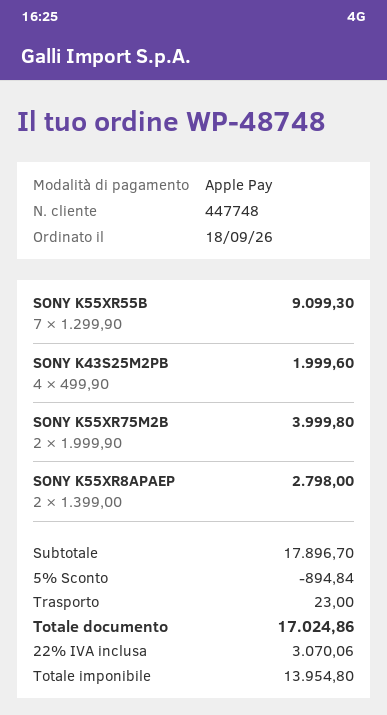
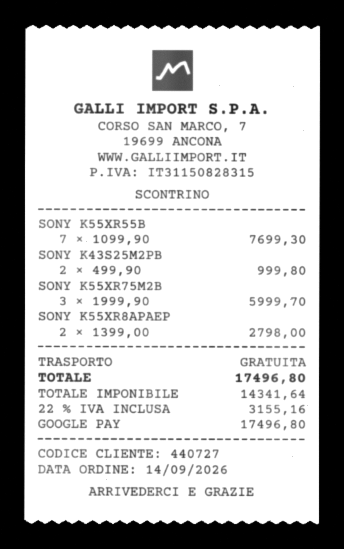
order date: 2026-09-18 -> 2026-09-14
customer number: 447748 -> 440727
payment method: Apple Pay -> Google Pay
SONY K55XR55B: 7 x 1299.90 = 9099.30 -> 7 x 1099.90 = 7699.30
SONY K43S25M2PB: 4 x 499.90 = 1999.60 -> 2 x 499.90 = 999.80
SONY K55XR75M2B: 2 x 1999.90 = 3999.80 -> 3 x 1999.90 = 5999.70
discount: 5% = 894.84 -> none
shipping: 23.00 -> 0.00
net: 13954.80 -> 14341.64
tax: 22% = 3070.06 -> 22% = 3155.16
total: 17024.86 -> 17496.80

